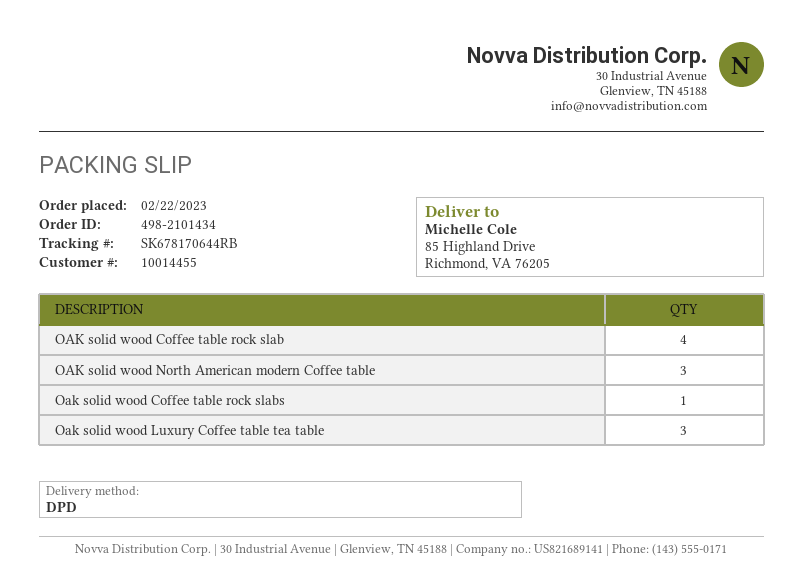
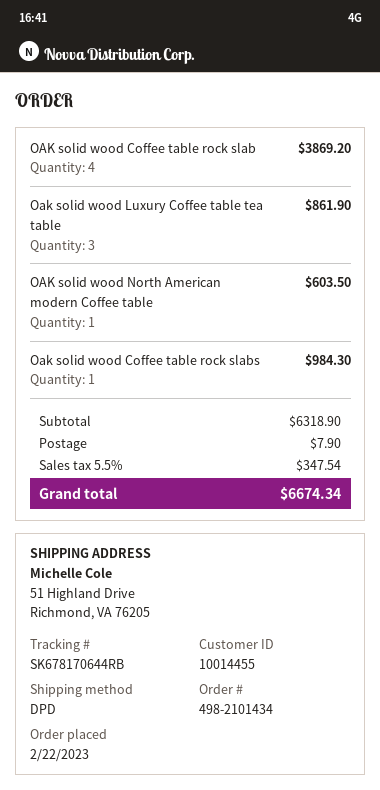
ship to: 85 Highland Drive, Richmond, VA 76205 -> 51 Highland Drive, Richmond, VA 76205
OAK solid wood North American modern Coffee table: 3 -> 1

